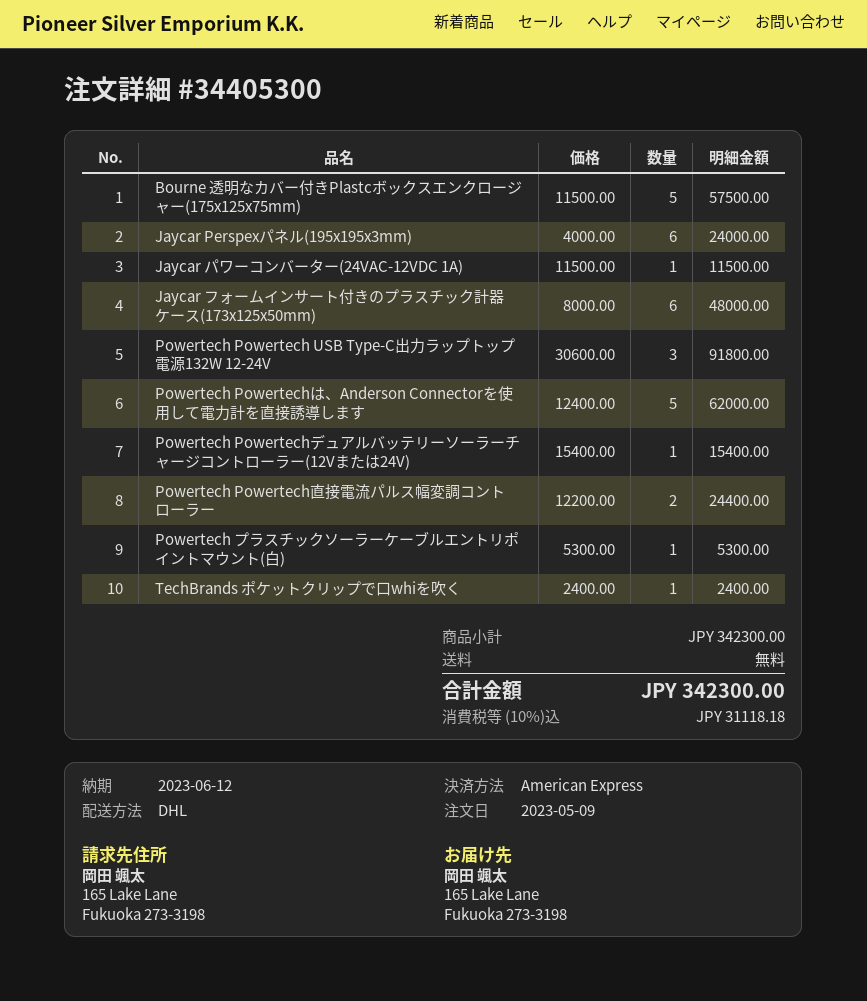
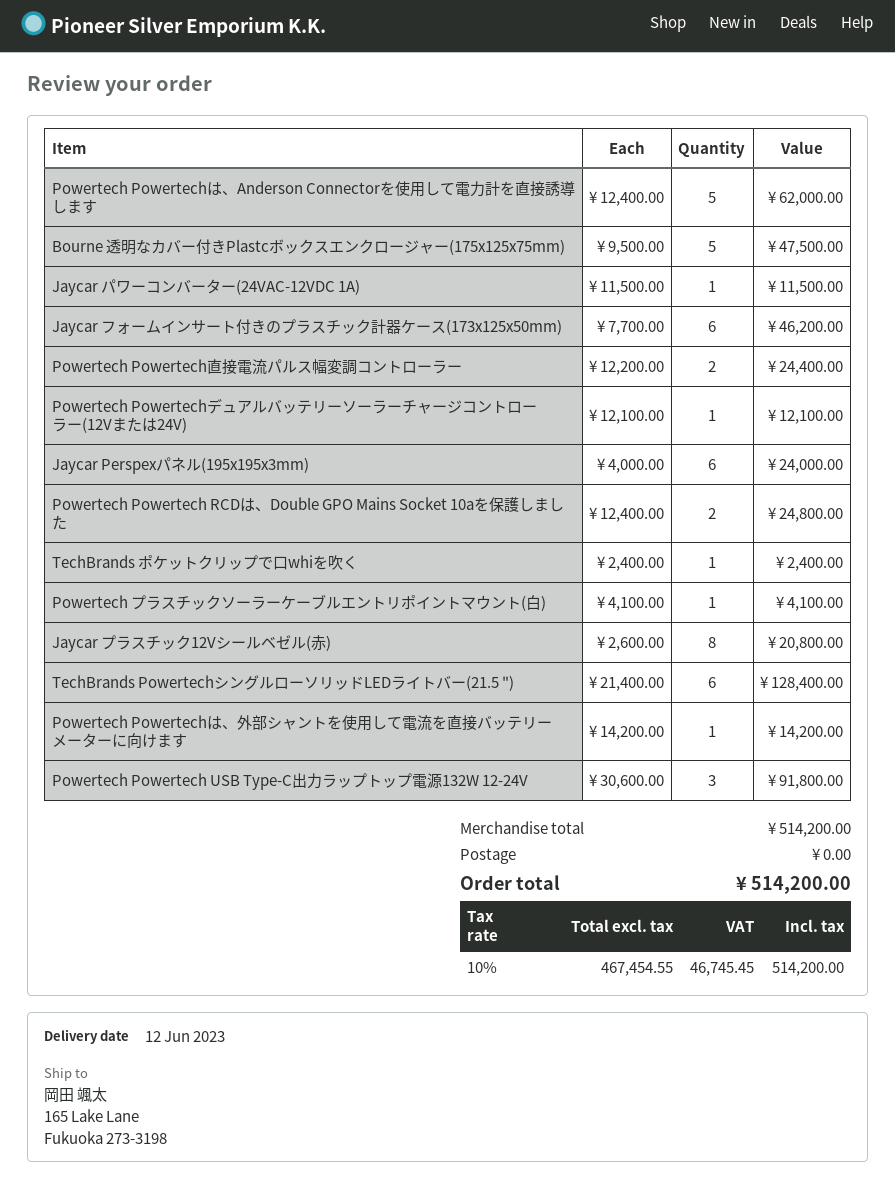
Bourne 透明なカバー付きPlastcボックスエンクロージャー(175x125x75mm): 5 x 11500.00 = 57500.00 -> 5 x 9500.00 = 47500.00
Jaycar フォームインサート付きのプラスチック計器ケース(173x125x50mm): 6 x 8000.00 = 48000.00 -> 6 x 7700.00 = 46200.00
Powertech Powertechデュアルバッテリーソーラーチャージコントローラー(12Vまたは24V): 1 x 15400.00 = 15400.00 -> 1 x 12100.00 = 12100.00
Powertech プラスチックソーラーケーブルエントリポイントマウント(白): 1 x 5300.00 = 5300.00 -> 1 x 4100.00 = 4100.00
Powertech Powertech RCDは、Double GPO Mains Socket 10aを保護しました: none -> 2 x 12400.00 = 24800.00
Jaycar プラスチック12Vシールベゼル(赤): none -> 8 x 2600.00 = 20800.00
TechBrands PowertechシングルローソリッドLEDライトバー(21.5 "): none -> 6 x 21400.00 = 128400.00
Powertech Powertechは、外部シャントを使用して電流を直接バッテリーメーターに向けます: none -> 1 x 14200.00 = 14200.00
subtotal: 342300.00 -> 514200.00
tax: 10% = 31118.18 -> 10% = 46745.45
total: 342300.00 -> 514200.00

